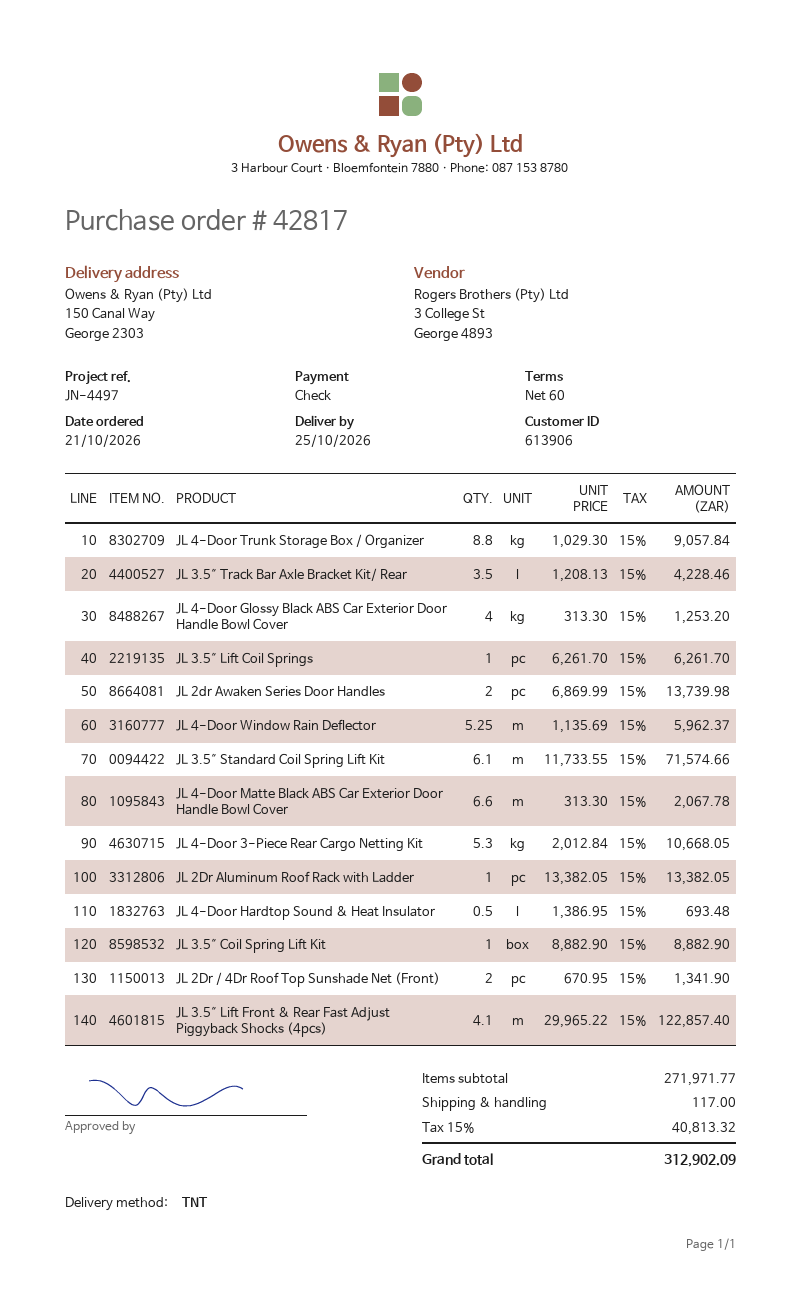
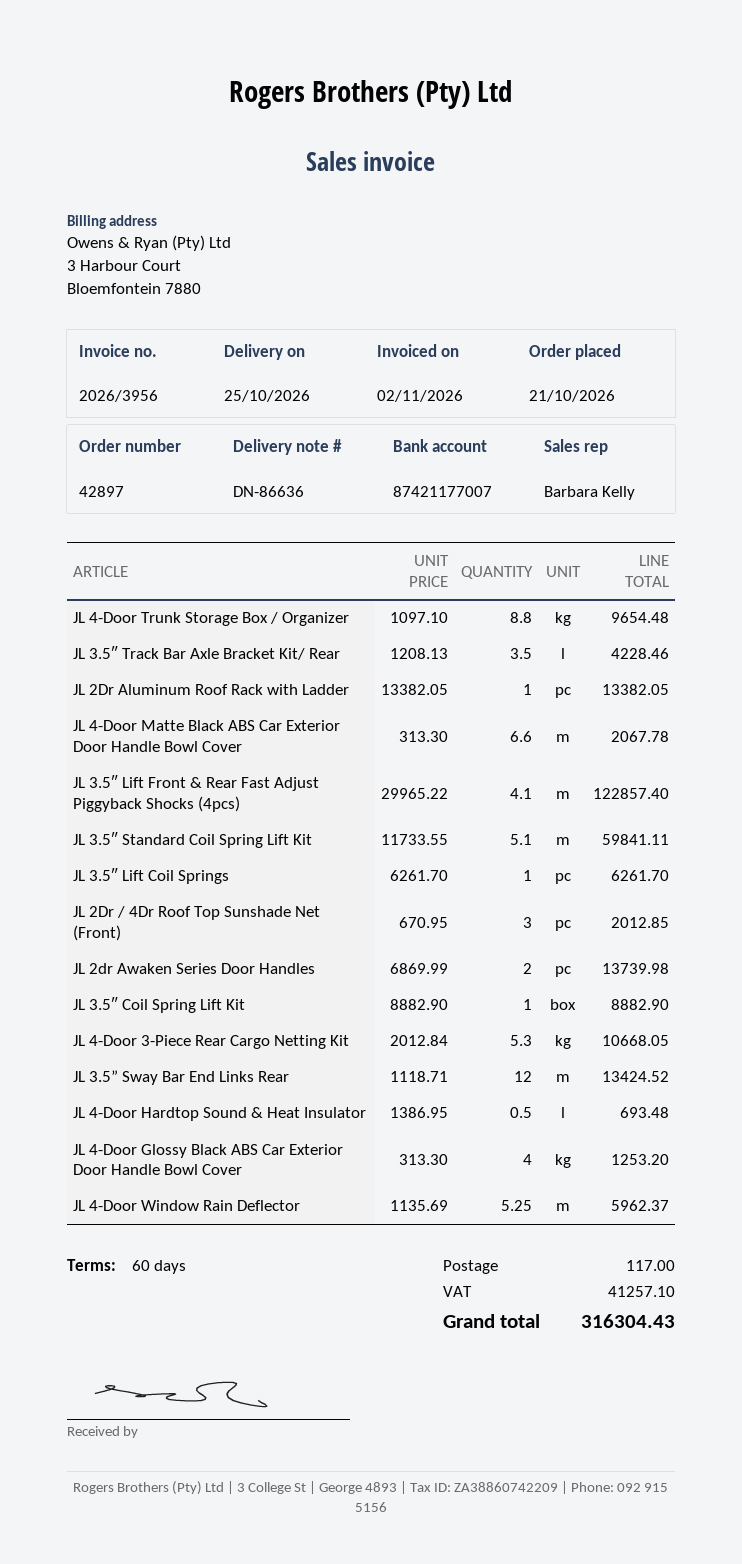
order number: 42817 -> 42897
JL 4-Door Trunk Storage Box / Organizer: 8.8 x 1029.30 = 9057.84 -> 8.8 x 1097.10 = 9654.48
JL 3.5″ Standard Coil Spring Lift Kit: 6.1 x 11733.55 = 71574.66 -> 5.1 x 11733.55 = 59841.11
JL 2Dr / 4Dr Roof Top Sunshade Net (Front): 2 x 670.95 = 1341.90 -> 3 x 670.95 = 2012.85
JL 3.5” Sway Bar End Links Rear: none -> 12 x 1118.71 = 13424.52
tax: 40813.32 -> 41257.10
total: 312902.09 -> 316304.43

